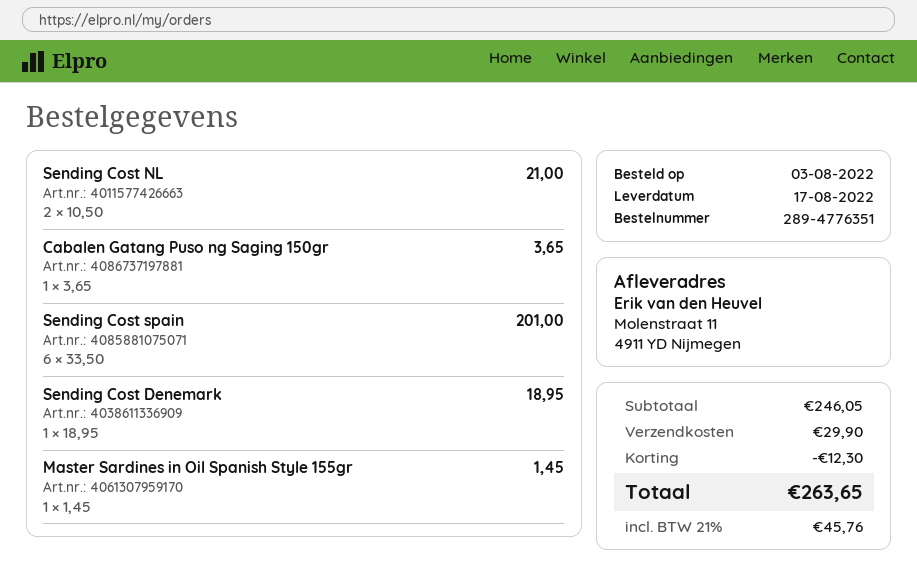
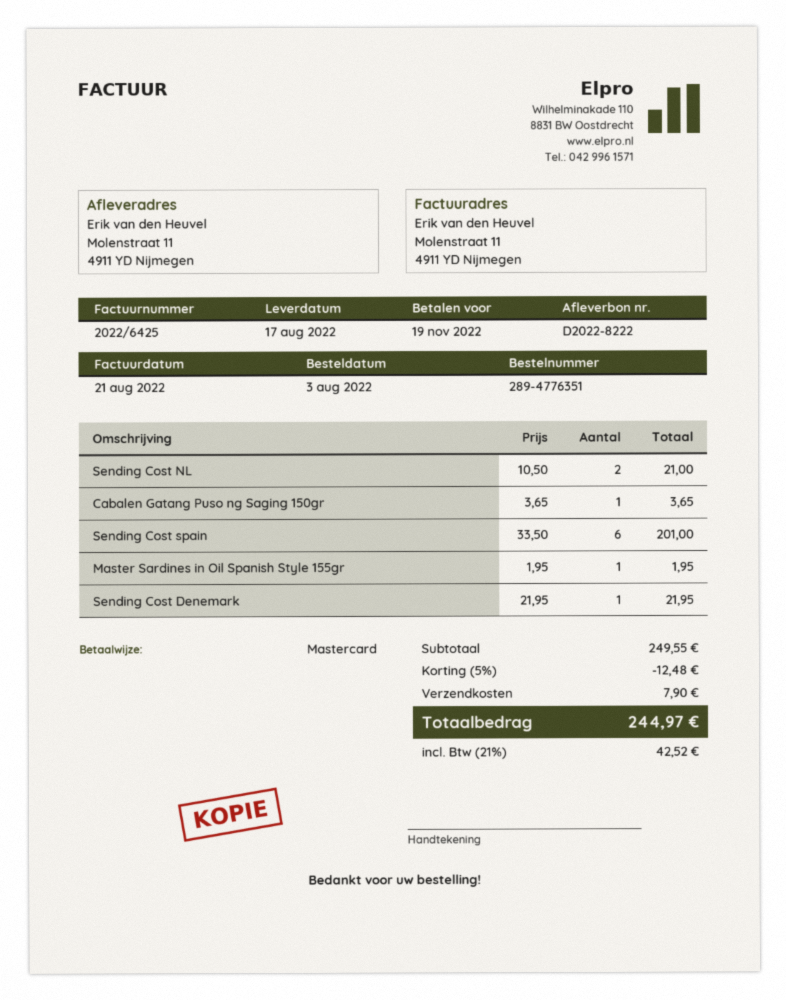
Sending Cost Denemark: 1 x 18.95 = 18.95 -> 1 x 21.95 = 21.95
Master Sardines in Oil Spanish Style 155gr: 1 x 1.45 = 1.45 -> 1 x 1.95 = 1.95
subtotal: 246.05 -> 249.55
discount: 12.30 -> 12.48
shipping: 29.90 -> 7.90
tax: 21% = 45.76 -> 21% = 42.52
total: 263.65 -> 244.97

